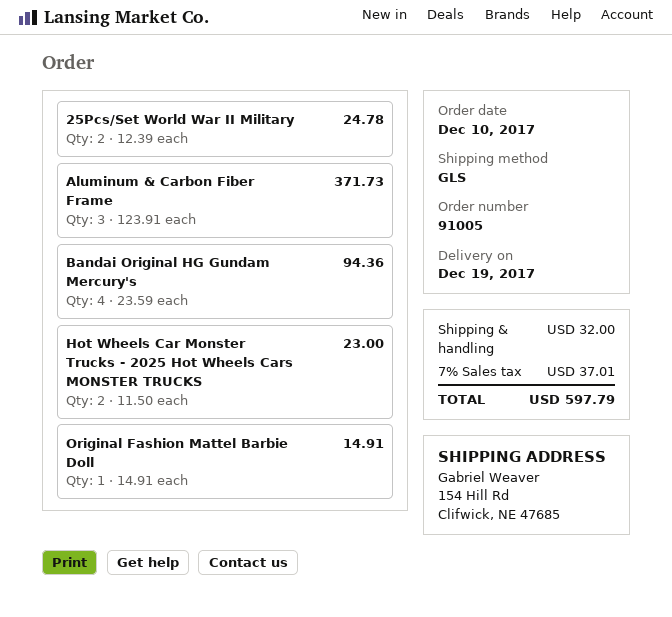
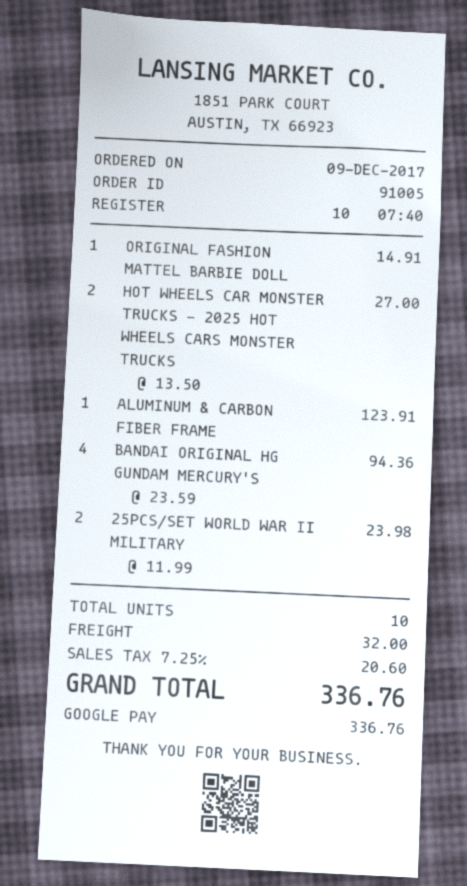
order date: 2017-12-10 -> 2017-12-09
25Pcs/Set World War II Military: 2 x 12.39 = 24.78 -> 2 x 11.99 = 23.98
Aluminum & Carbon Fiber Frame: 3 x 123.91 = 371.73 -> 1 x 123.91 = 123.91
Hot Wheels Car Monster Trucks - 2025 Hot Wheels Cars MONSTER TRUCKS: 2 x 11.50 = 23.00 -> 2 x 13.50 = 27.00
tax: 7% = 37.01 -> 7.25% = 20.60
total: 597.79 -> 336.76

